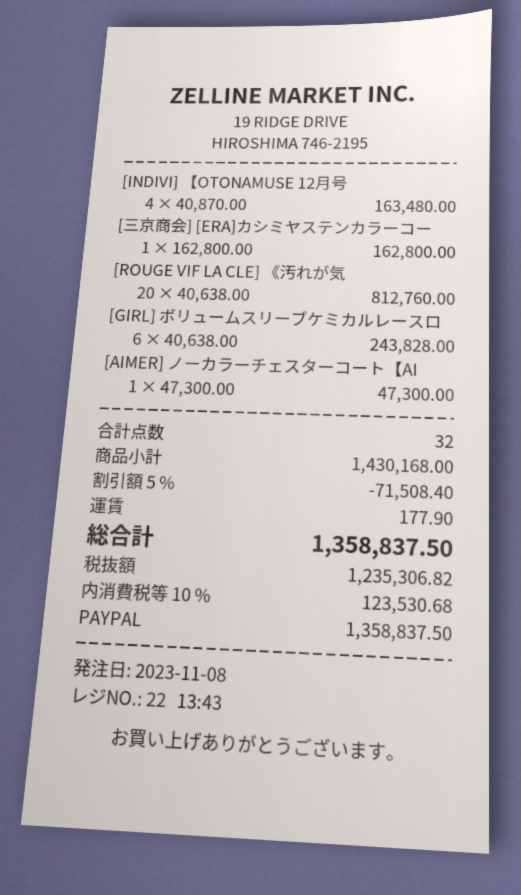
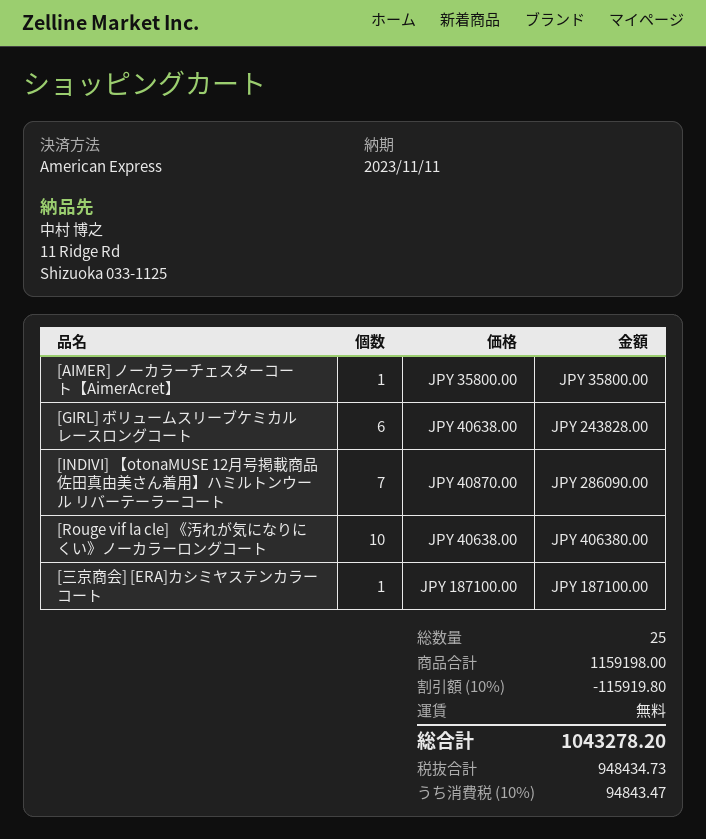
payment method: PayPal -> American Express
[INDIVI] 【OTONAMUSE 12月号: 4 x 40870.00 = 163480.00 -> 7 x 40870.00 = 286090.00
[三京商会] [ERA]カシミヤステンカラーコー: 1 x 162800.00 = 162800.00 -> 1 x 187100.00 = 187100.00
[ROUGE VIF LA CLE] 《汚れが気: 20 x 40638.00 = 812760.00 -> 10 x 40638.00 = 406380.00
[AIMER] ノーカラーチェスターコート【AI: 1 x 47300.00 = 47300.00 -> 1 x 35800.00 = 35800.00
total quantity: 32 -> 25
subtotal: 1430168.00 -> 1159198.00
discount: 5% = 71508.40 -> 10% = 115919.80
shipping: 177.90 -> 0.00
net: 1235306.82 -> 948434.73
tax: 10% = 123530.68 -> 10% = 94843.47
total: 1358837.50 -> 1043278.20

